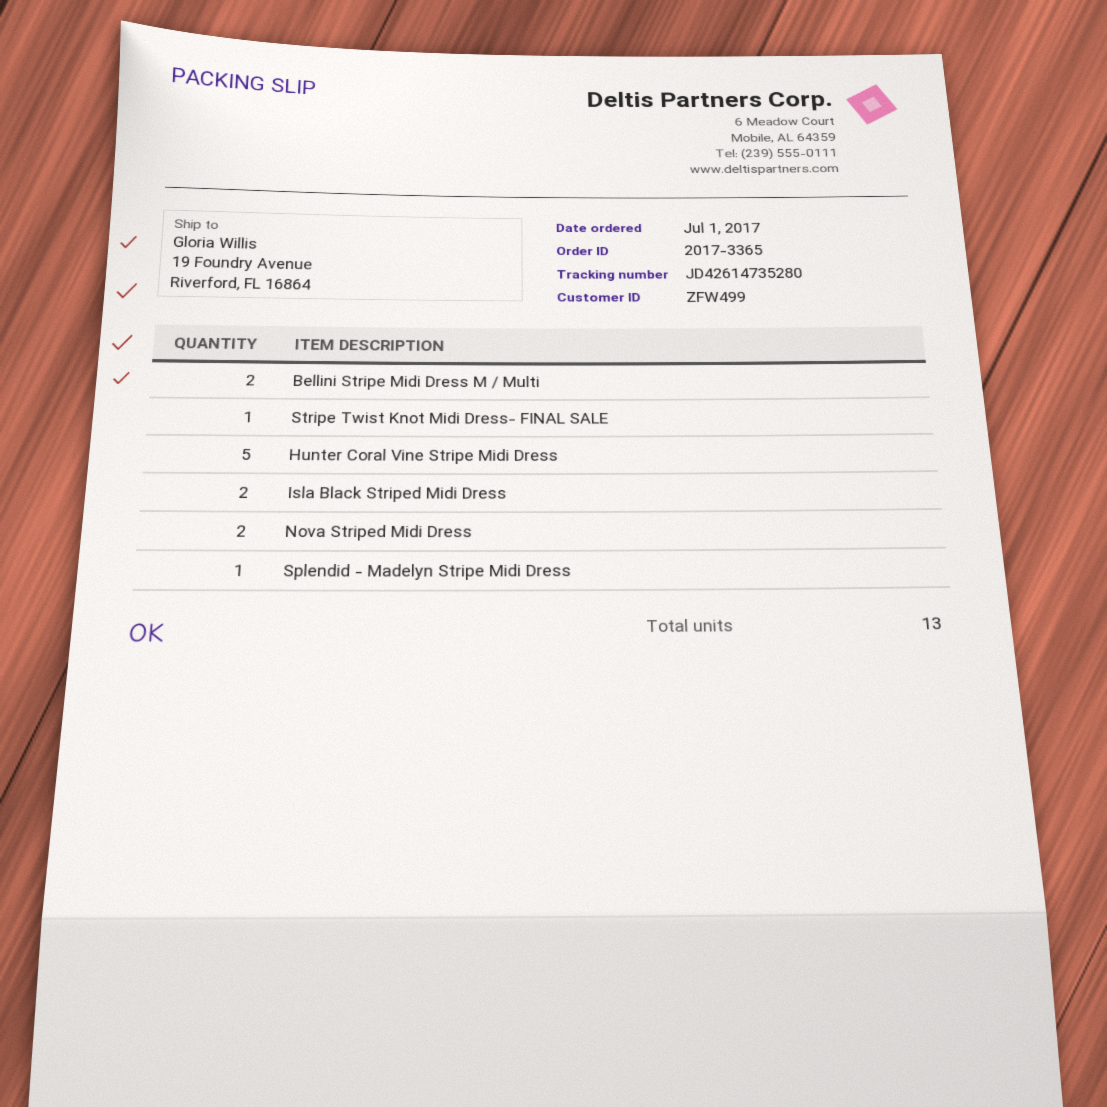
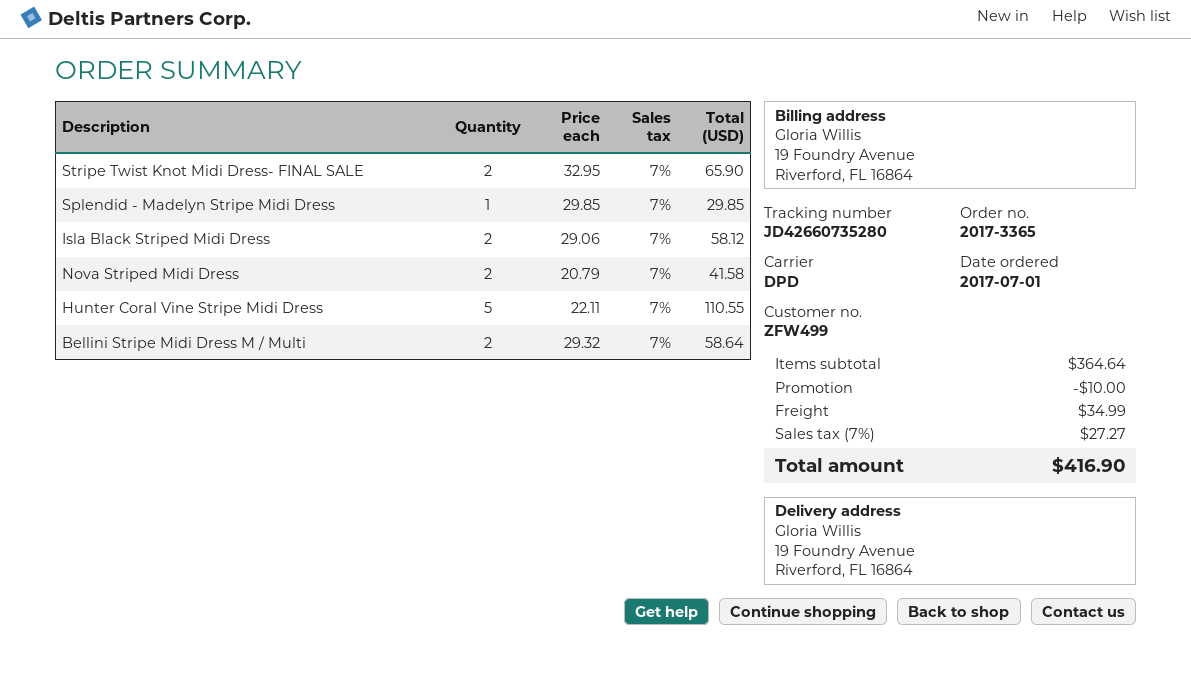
tracking number: JD42614735280 -> JD42660735280
Stripe Twist Knot Midi Dress- FINAL SALE: 1 -> 2

